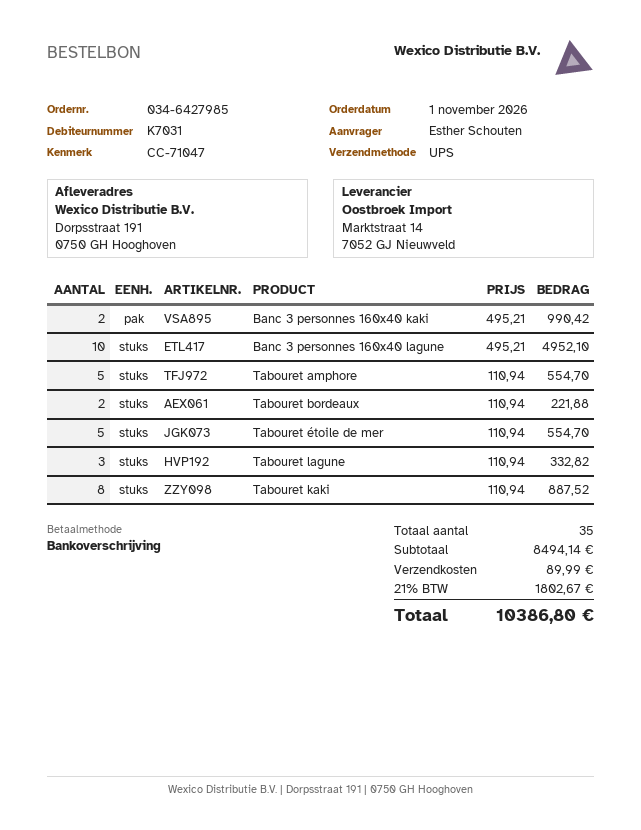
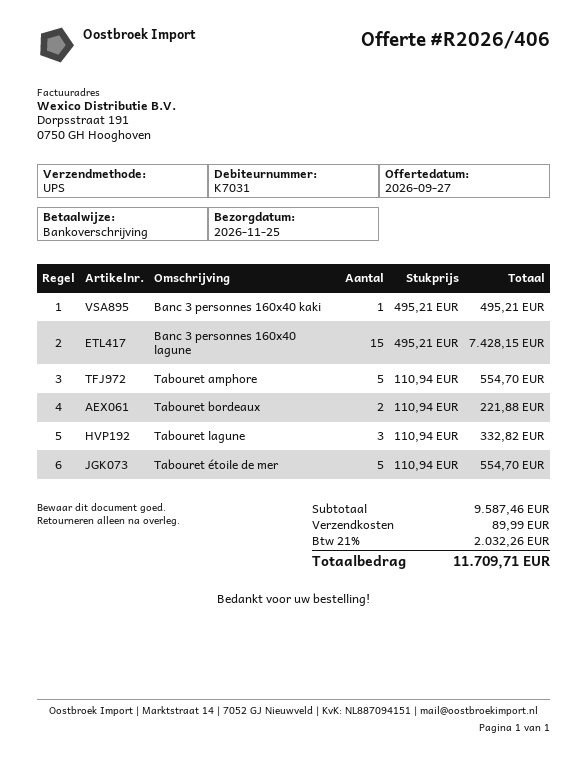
Banc 3 personnes 160x40 kaki: 2 x 495.21 = 990.42 -> 1 x 495.21 = 495.21
Banc 3 personnes 160x40 lagune: 10 x 495.21 = 4952.10 -> 15 x 495.21 = 7428.15
Tabouret kaki: 8 x 110.94 = 887.52 -> none
subtotal: 8494.14 -> 9587.46
tax: 21% = 1802.67 -> 21% = 2032.26
total: 10386.80 -> 11709.71

